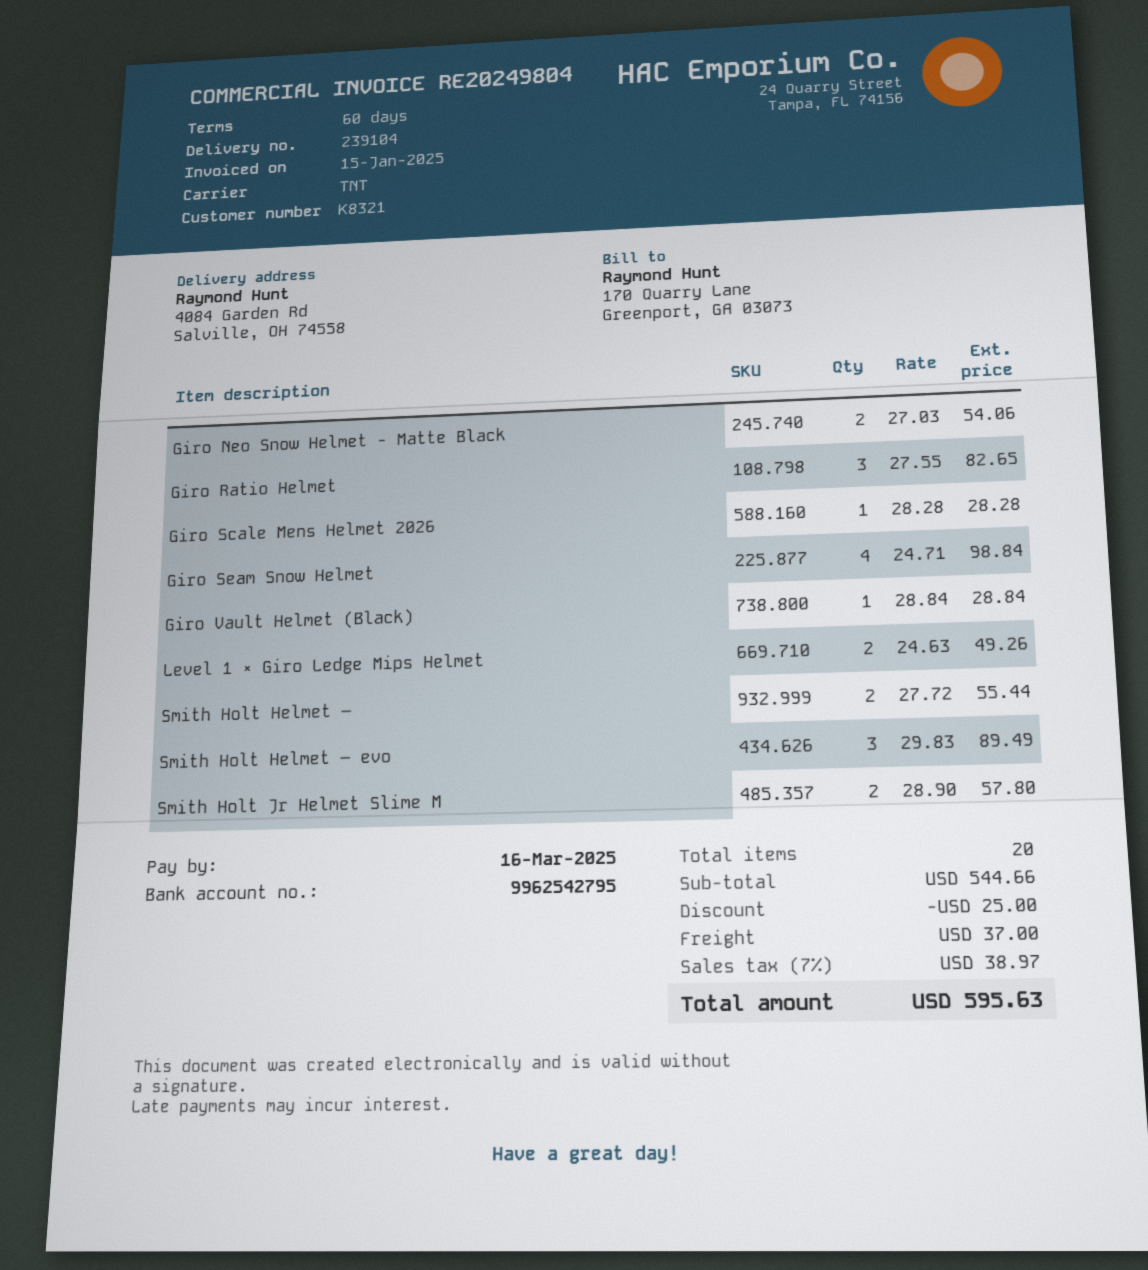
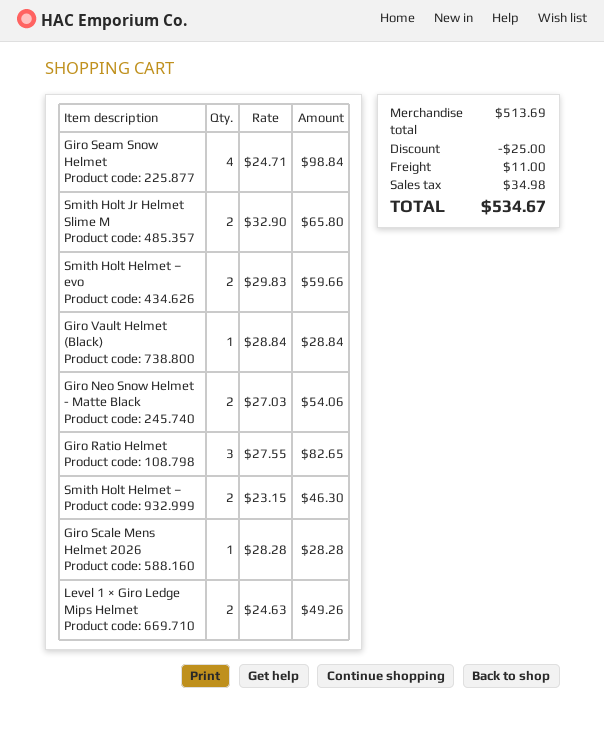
Smith Holt Helmet –: 2 x 27.72 = 55.44 -> 2 x 23.15 = 46.30
Smith Holt Helmet – evo: 3 x 29.83 = 89.49 -> 2 x 29.83 = 59.66
Smith Holt Jr Helmet Slime M: 2 x 28.90 = 57.80 -> 2 x 32.90 = 65.80
subtotal: 544.66 -> 513.69
shipping: 37.00 -> 11.00
tax: 38.97 -> 34.98
total: 595.63 -> 534.67

